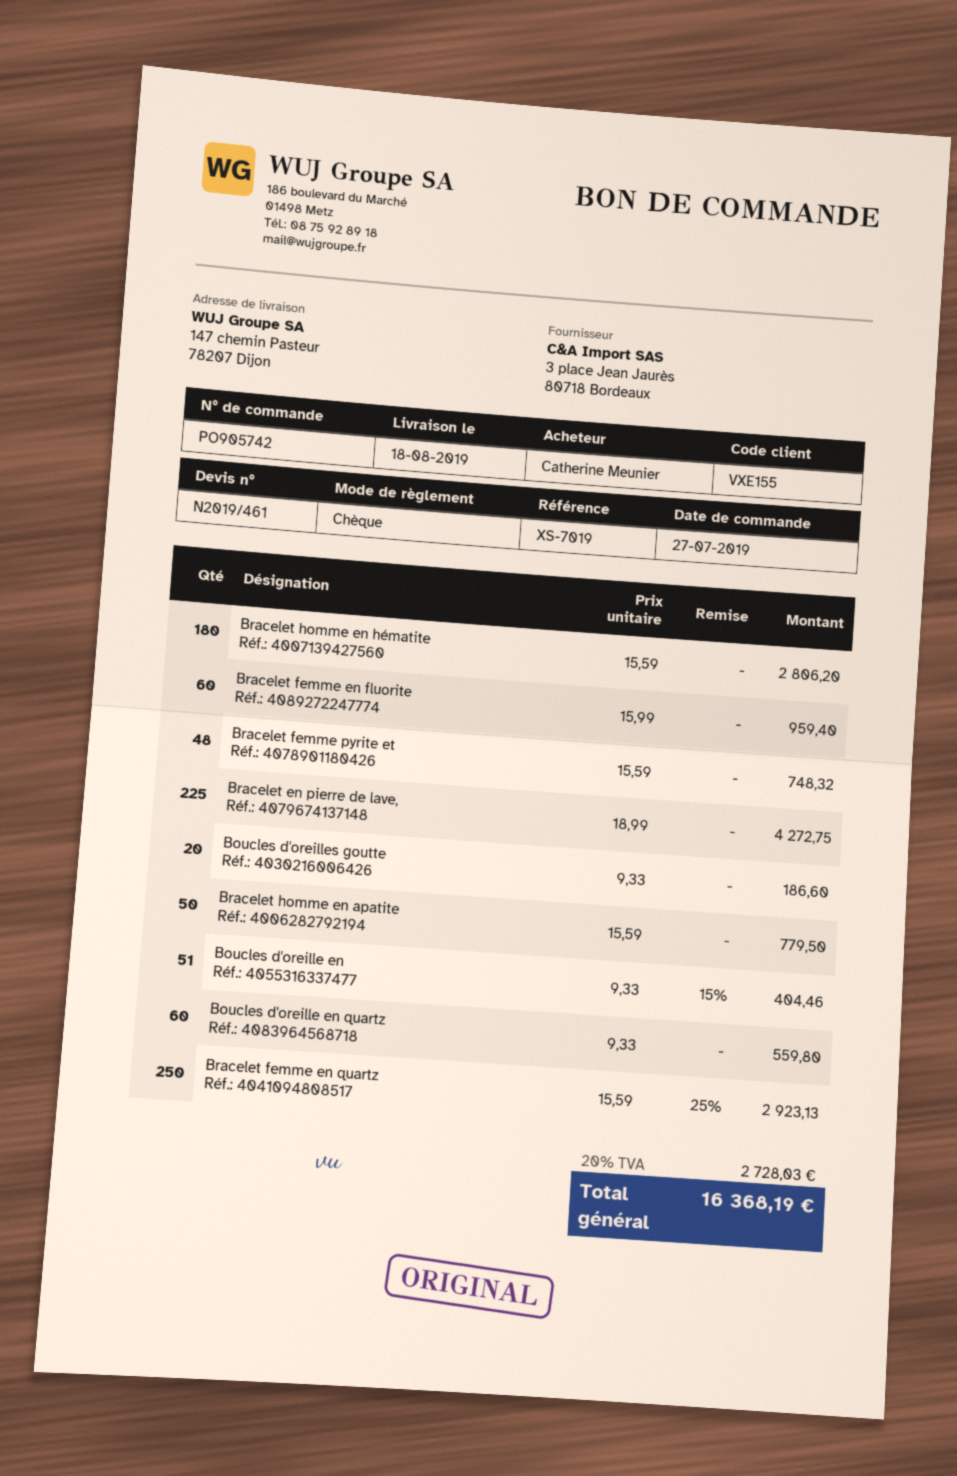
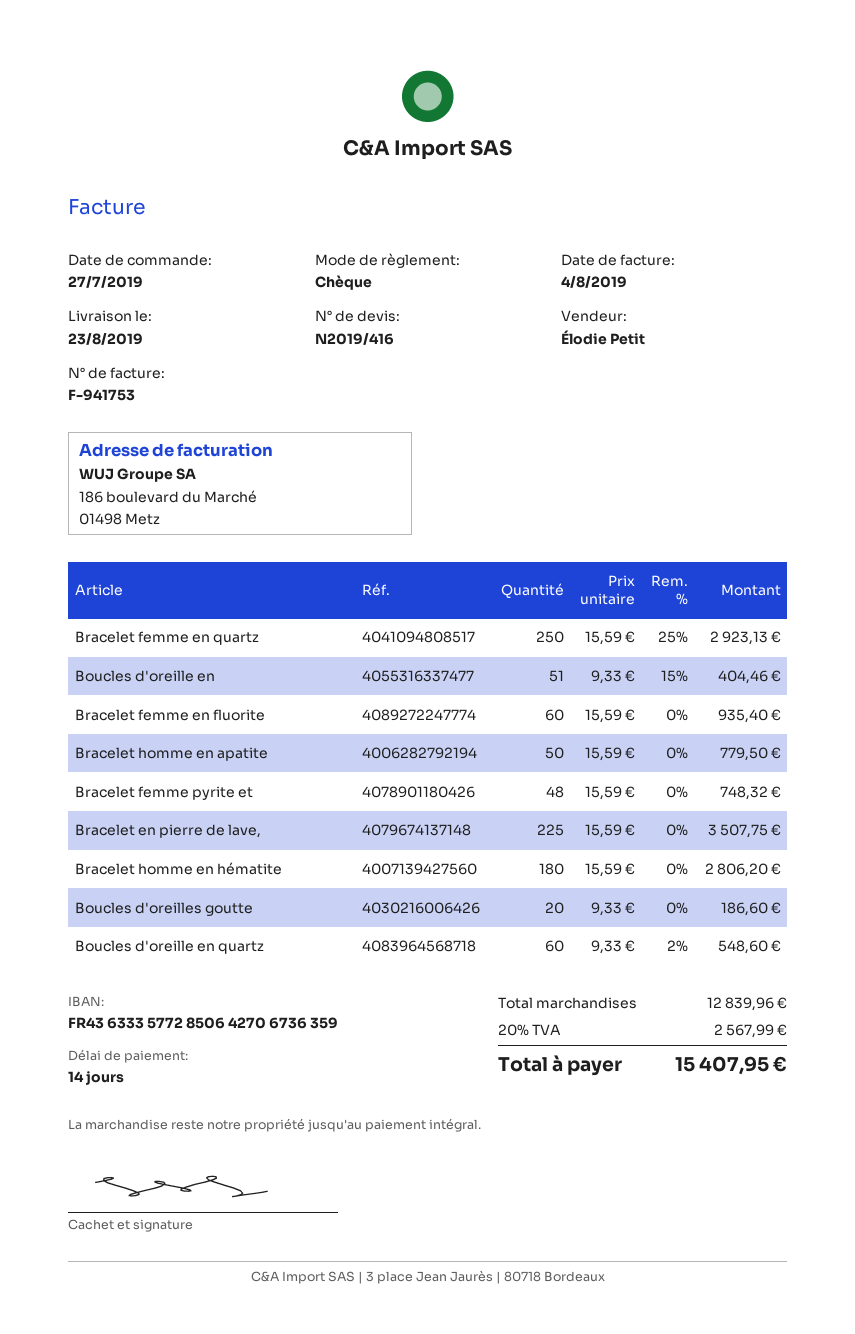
quote number: N2019/461 -> N2019/416
delivery date: 2019-08-18 -> 2019-08-23
Bracelet femme en fluorite: 60 x 15.99 = 959.40 -> 60 x 15.59 = 935.40
Bracelet en pierre de lave,: 225 x 18.99 = 4272.75 -> 225 x 15.59 = 3507.75
Boucles d'oreille en quartz: 60 x 9.33 = 559.80 -> 60 x 9.33 - 2% = 548.60
tax: 20% = 2728.03 -> 20% = 2567.99
total: 16368.19 -> 15407.95

